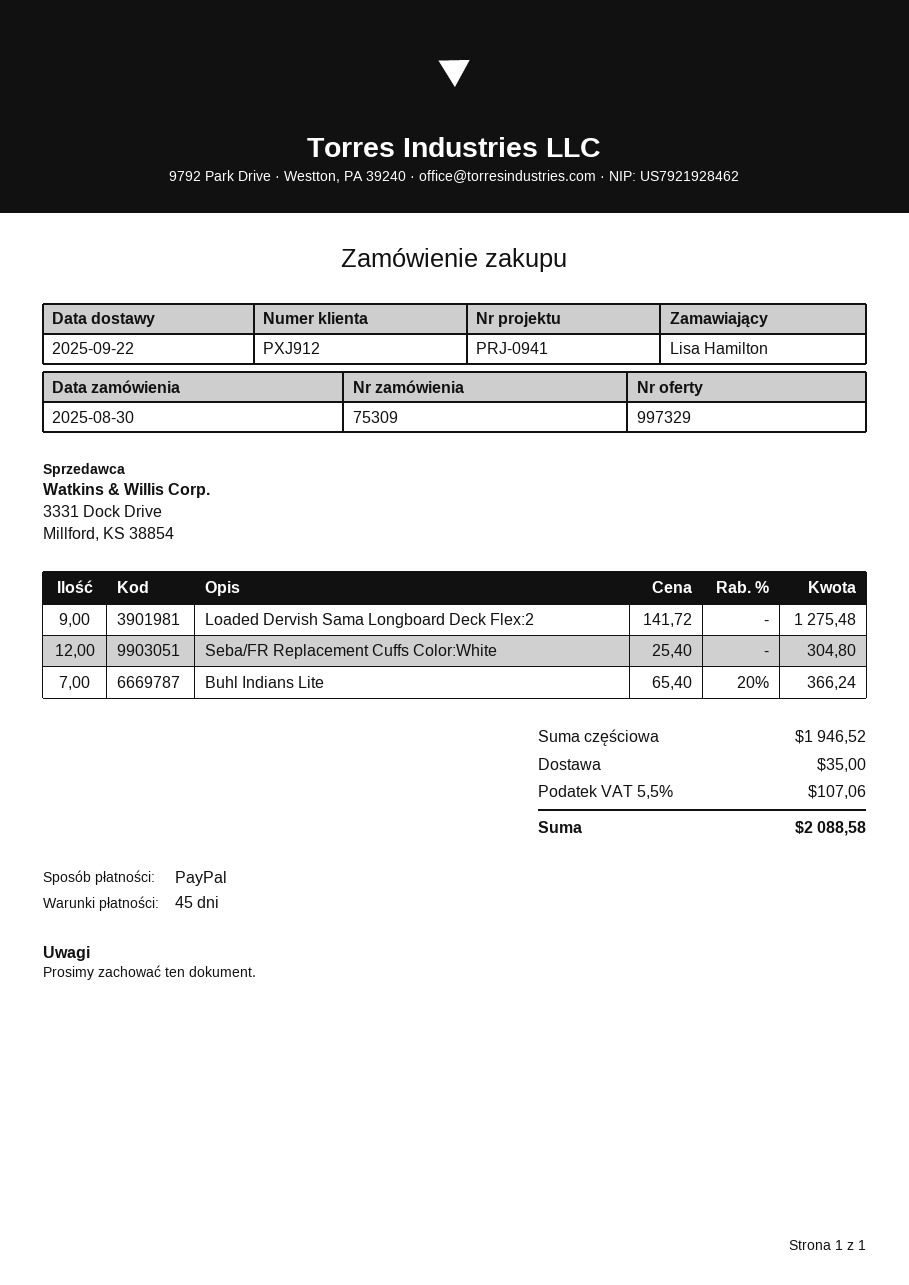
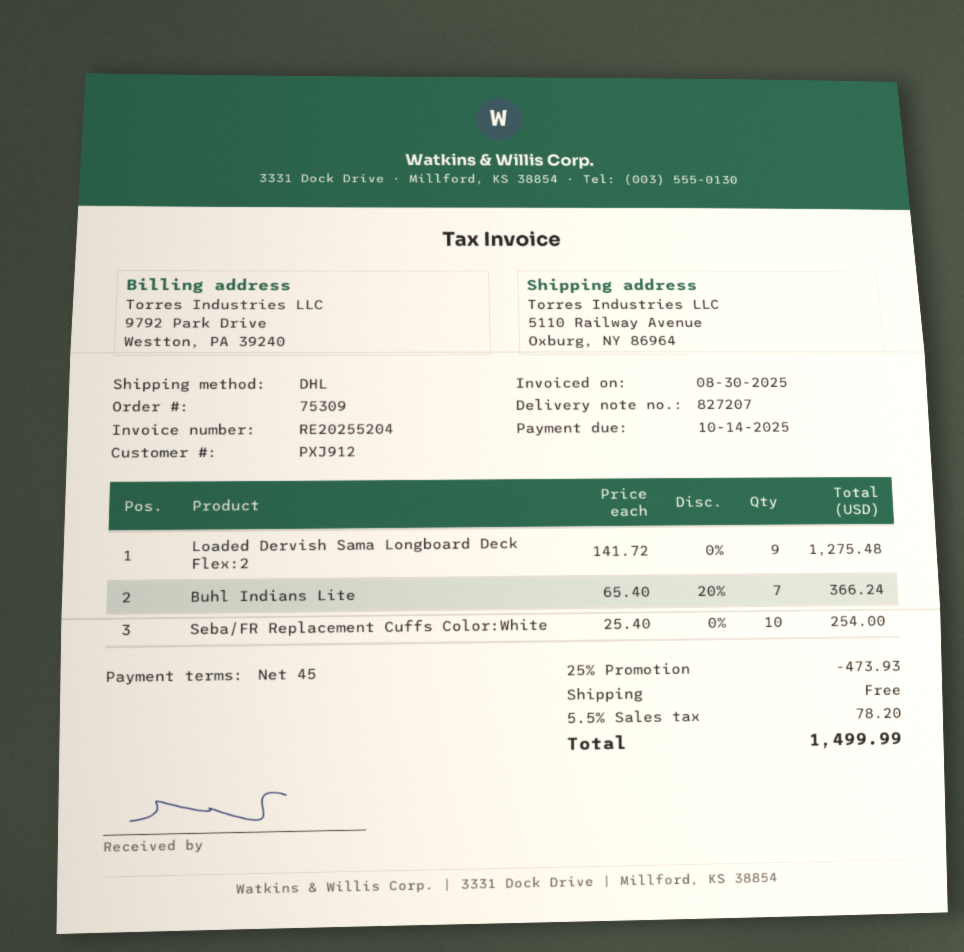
Seba/FR Replacement Cuffs Color:White: 12 x 25.40 = 304.80 -> 10 x 25.40 = 254.00
discount: none -> 25% = 473.93
shipping: 35.00 -> 0.00
tax: 5.5% = 107.06 -> 5.5% = 78.20
total: 2088.58 -> 1499.99

